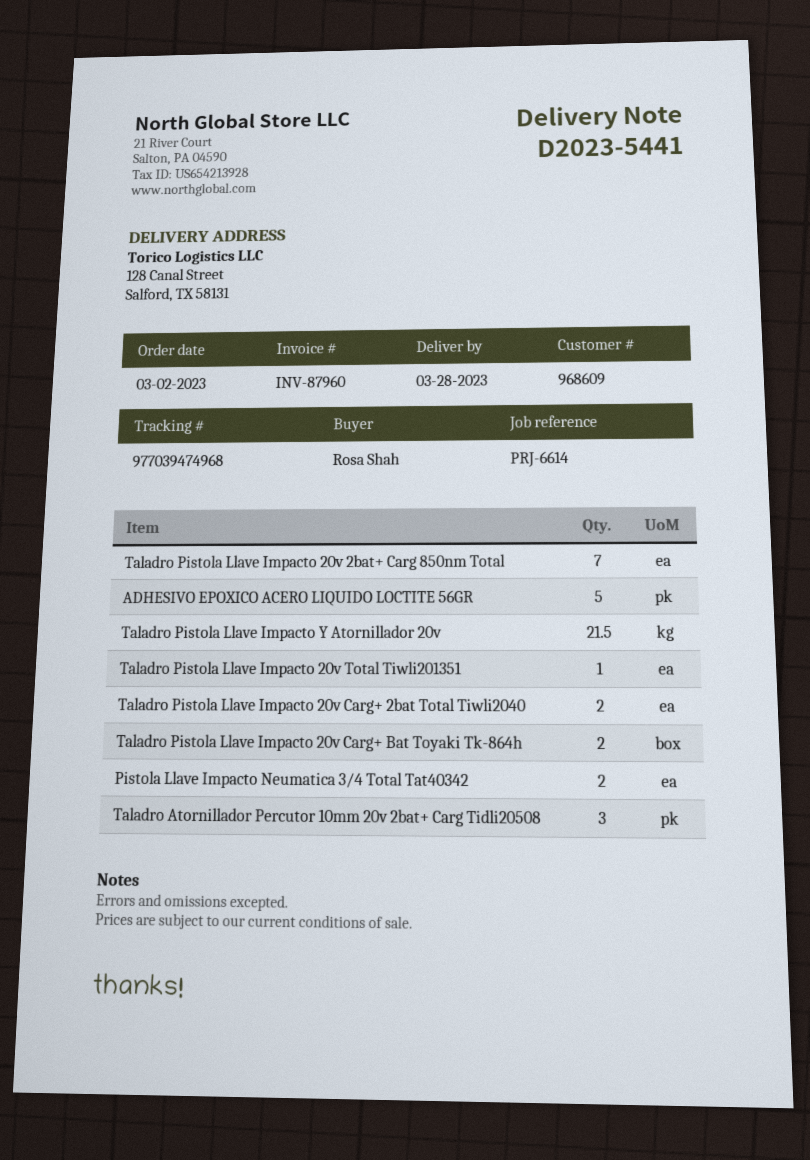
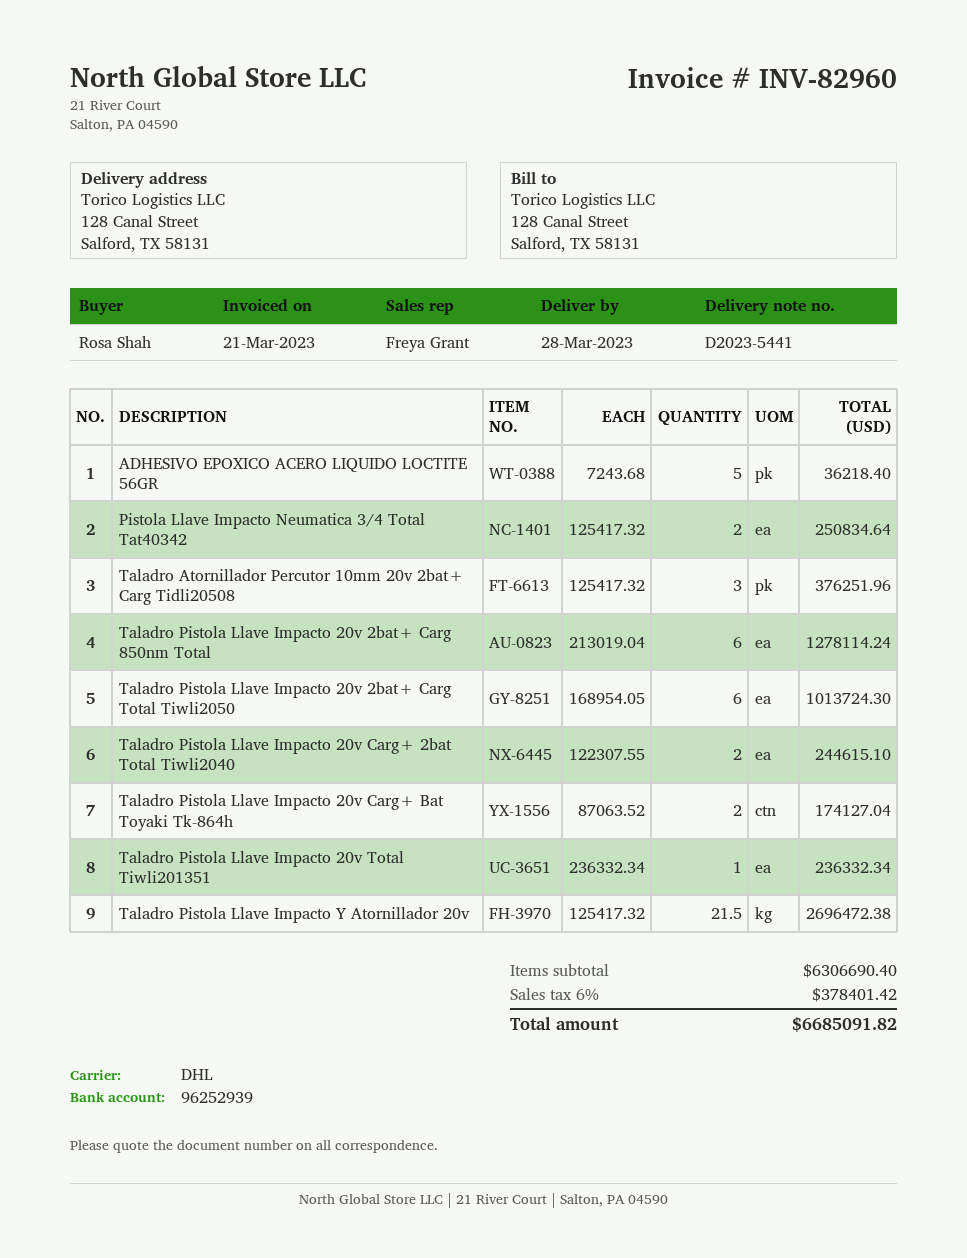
invoice number: INV-87960 -> INV-82960
Taladro Pistola Llave Impacto 20v 2bat+ Carg 850nm Total: 7 -> 6
Taladro Pistola Llave Impacto 20v 2bat+ Carg Total Tiwli2050: none -> 6

